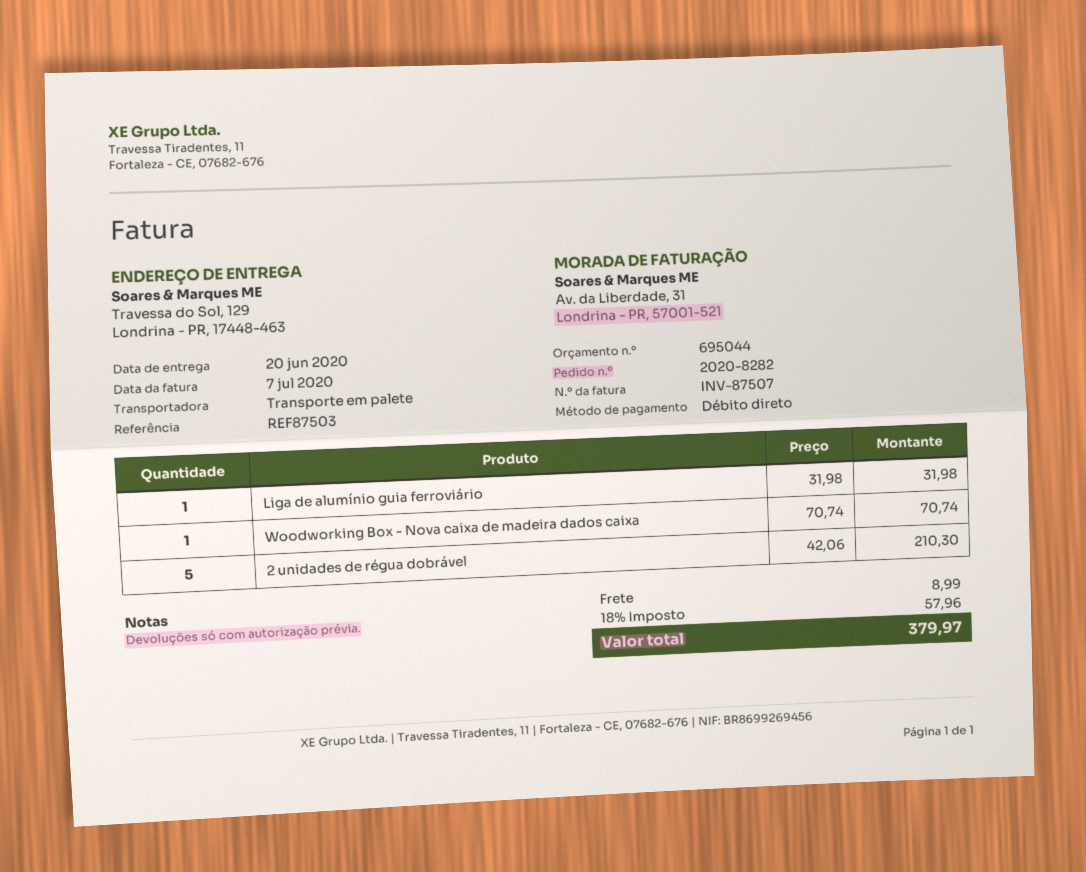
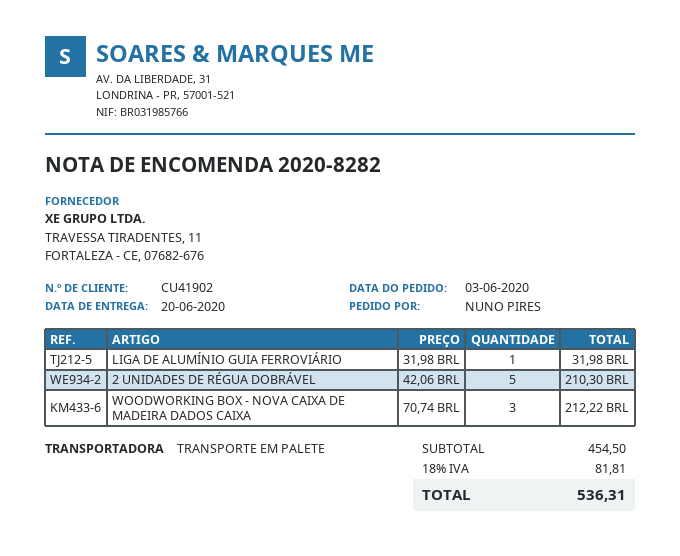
Woodworking Box - Nova caixa de madeira dados caixa: 1 x 70.74 = 70.74 -> 3 x 70.74 = 212.22
shipping: 8.99 -> none
tax: 18% = 57.96 -> 18% = 81.81
total: 379.97 -> 536.31

